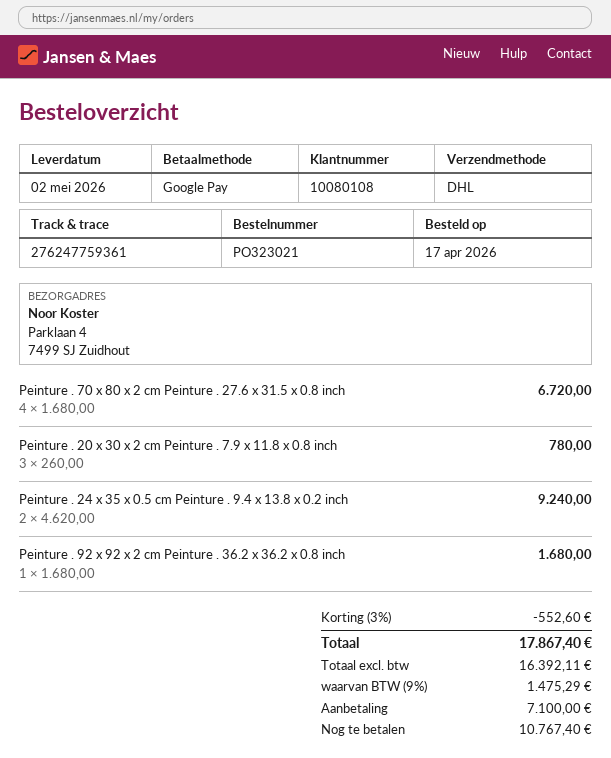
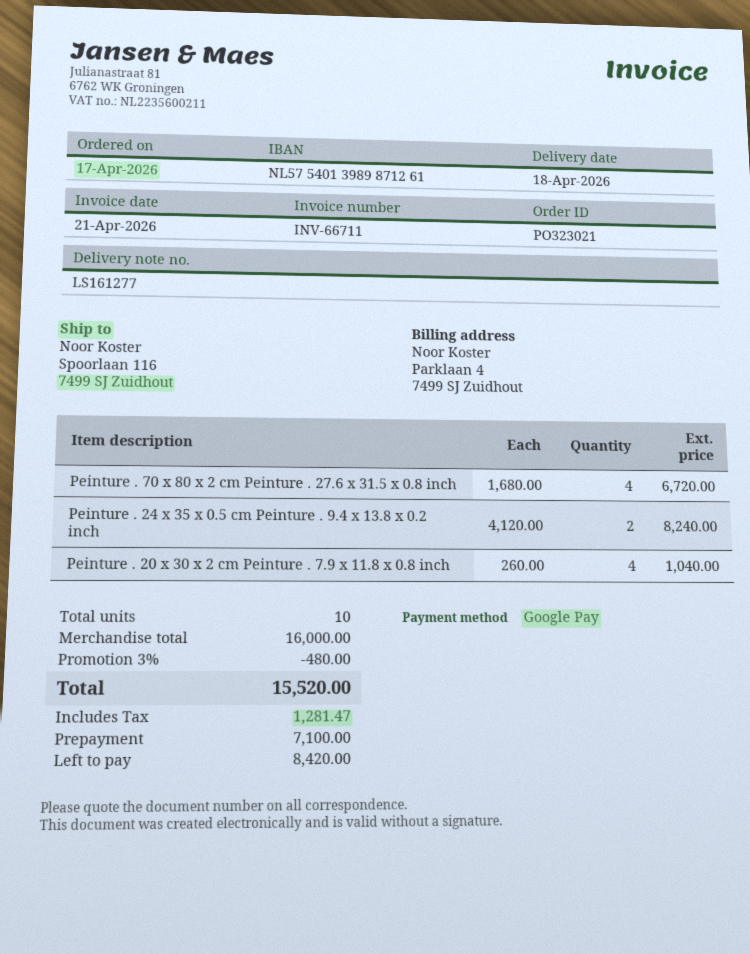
delivery date: 2026-05-02 -> 2026-04-18
ship to: Parklaan 4, 7499 SJ Zuidhout -> Spoorlaan 116, 7499 SJ Zuidhout
Peinture . 20 x 30 x 2 cm Peinture . 7.9 x 11.8 x 0.8 inch: 3 x 260.00 = 780.00 -> 4 x 260.00 = 1040.00
Peinture . 24 x 35 x 0.5 cm Peinture . 9.4 x 13.8 x 0.2 inch: 2 x 4620.00 = 9240.00 -> 2 x 4120.00 = 8240.00
Peinture . 92 x 92 x 2 cm Peinture . 36.2 x 36.2 x 0.8 inch: 1 x 1680.00 = 1680.00 -> none
discount: 3% = 552.60 -> 3% = 480.00
tax: 1475.29 -> 1281.47
total: 17867.40 -> 15520.00
balance: 10767.40 -> 8420.00

